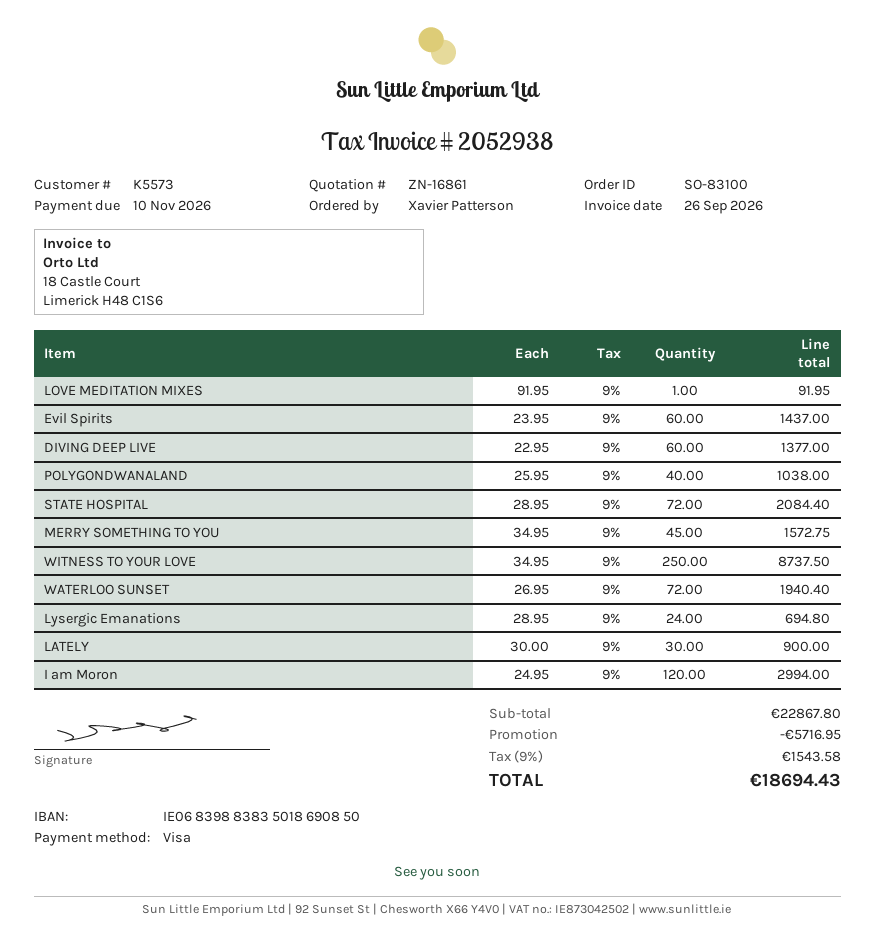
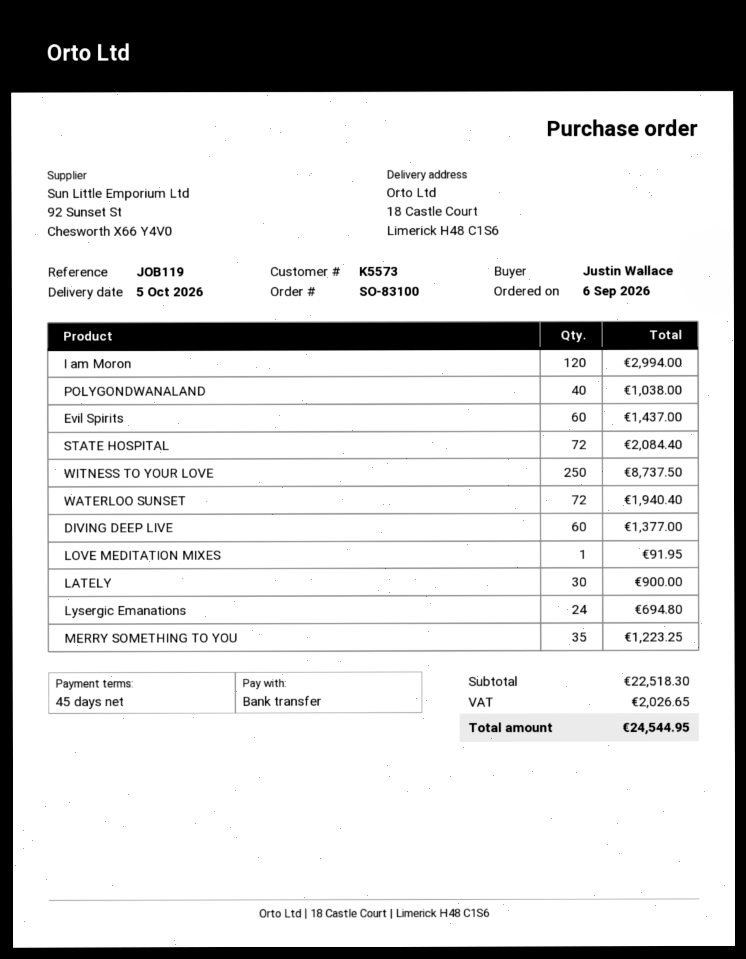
ordered by: Xavier Patterson -> Justin Wallace
payment method: Visa -> bank transfer
MERRY SOMETHING TO YOU: 45 for 1572.75 -> 35 for 1223.25
subtotal: 22867.80 -> 22518.30
discount: 5716.95 -> none
tax: 1543.58 -> 2026.65
total: 18694.43 -> 24544.95

